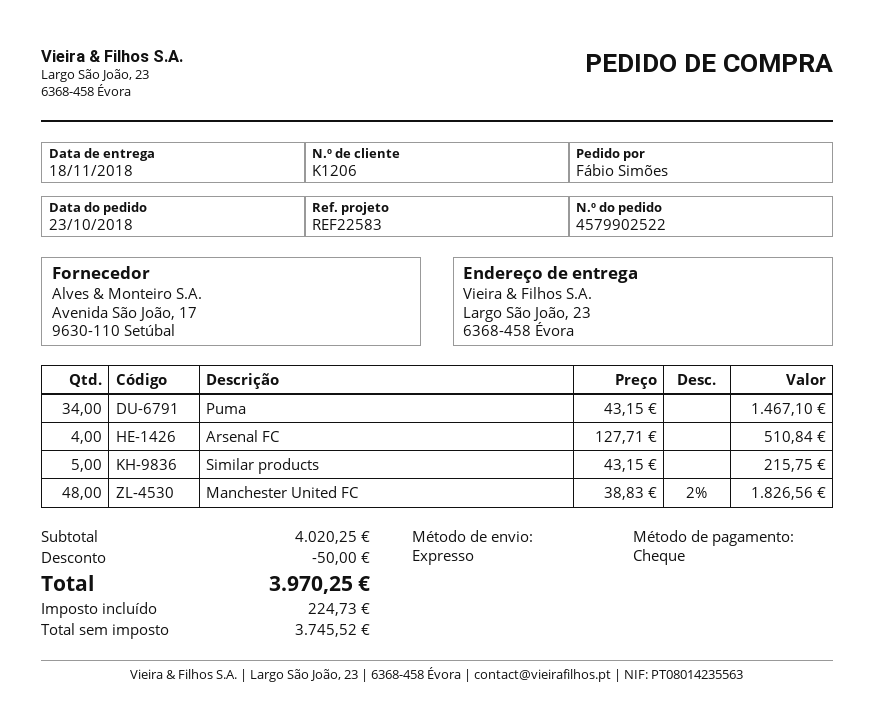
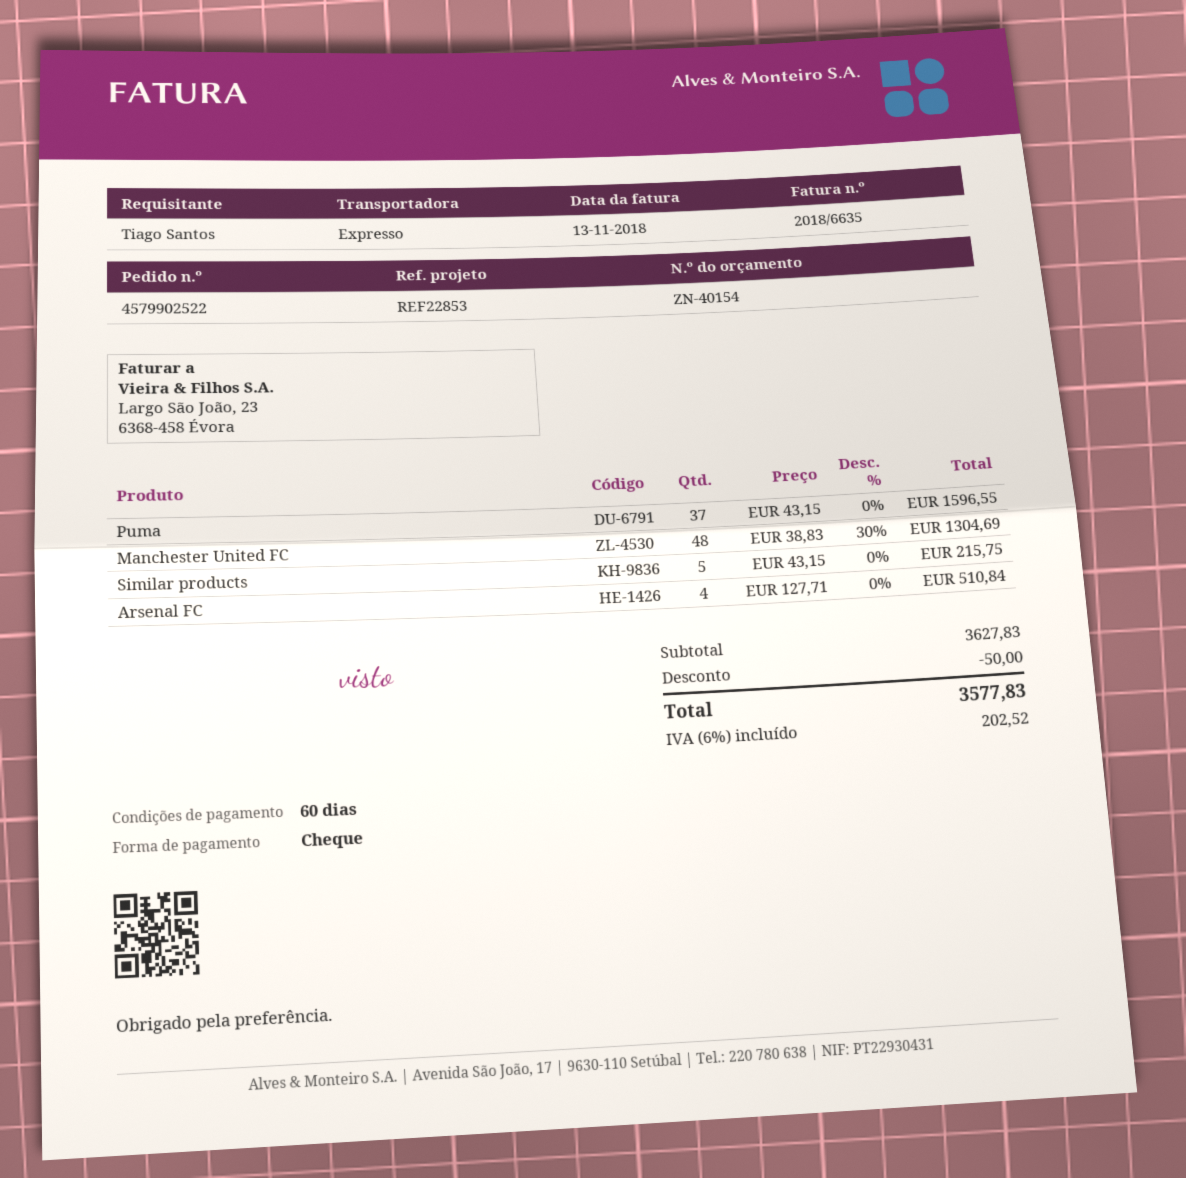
reference: REF22583 -> REF22853
ordered by: Fábio Simões -> Tiago Santos
Puma: 34 x 43.15 = 1467.10 -> 37 x 43.15 = 1596.55
Manchester United FC: 48 x 38.83 - 2% = 1826.56 -> 48 x 38.83 - 30% = 1304.69
subtotal: 4020.25 -> 3627.83
tax: 224.73 -> 202.52
total: 3970.25 -> 3577.83

